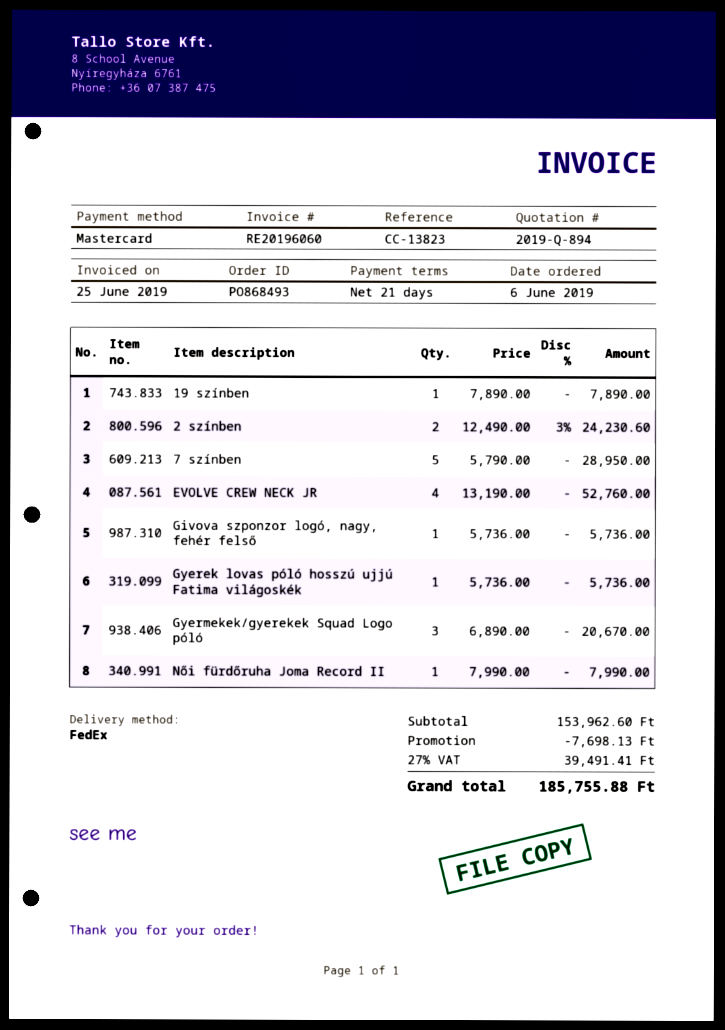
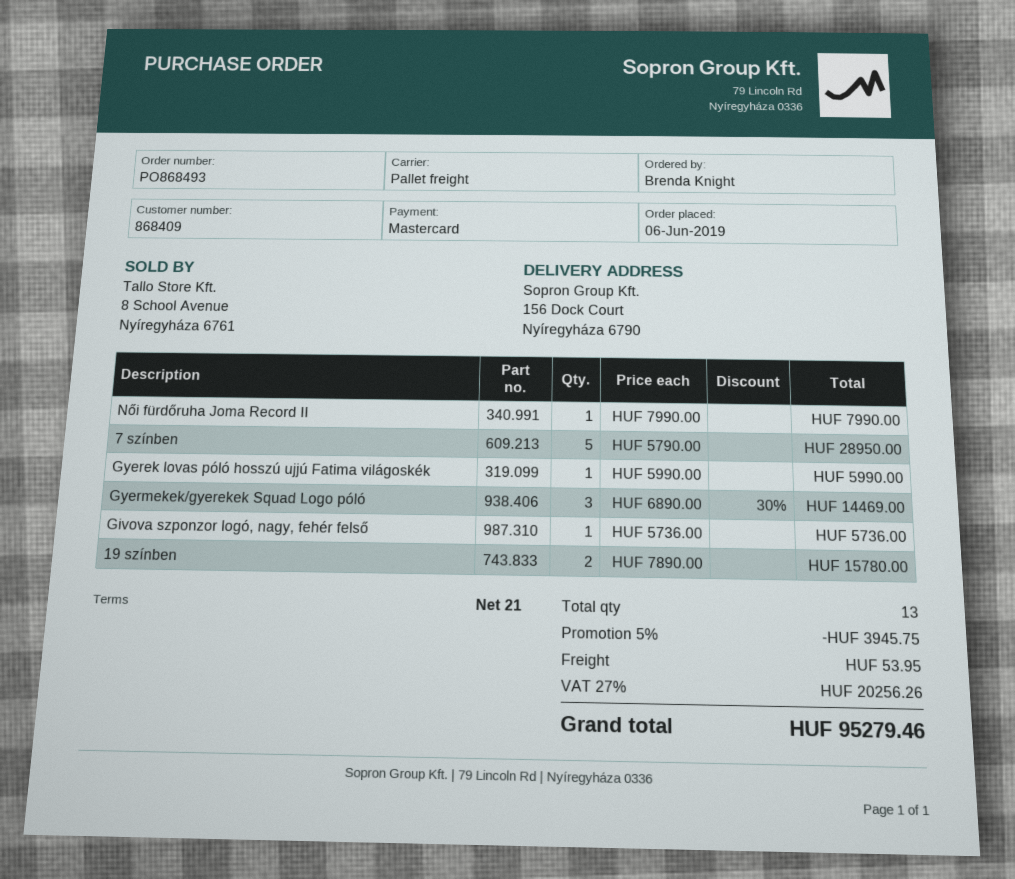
shipping method: FedEx -> pallet freight
19 színben: 1 x 7890.00 = 7890.00 -> 2 x 7890.00 = 15780.00
2 színben: 2 x 12490.00 - 3% = 24230.60 -> none
EVOLVE CREW NECK JR: 4 x 13190.00 = 52760.00 -> none
Gyerek lovas póló hosszú ujjú Fatima világoskék: 1 x 5736.00 = 5736.00 -> 1 x 5990.00 = 5990.00
Gyermekek/gyerekek Squad Logo póló: 3 x 6890.00 = 20670.00 -> 3 x 6890.00 - 30% = 14469.00
discount: 7698.13 -> 3945.75
shipping: none -> 53.95
tax: 27% = 39491.41 -> 27% = 20256.26
total: 185755.88 -> 95279.46

